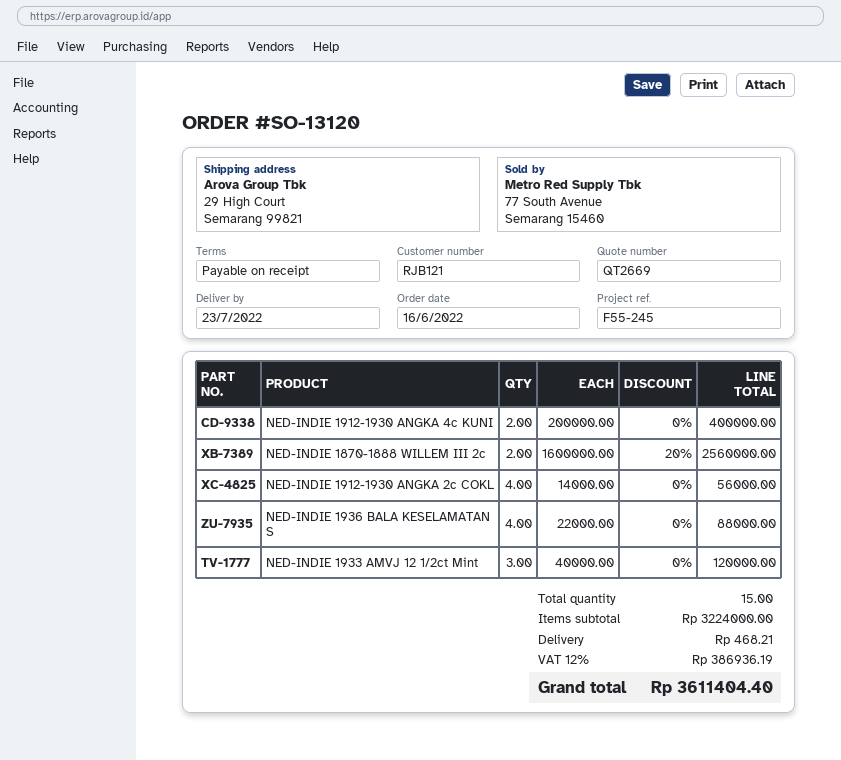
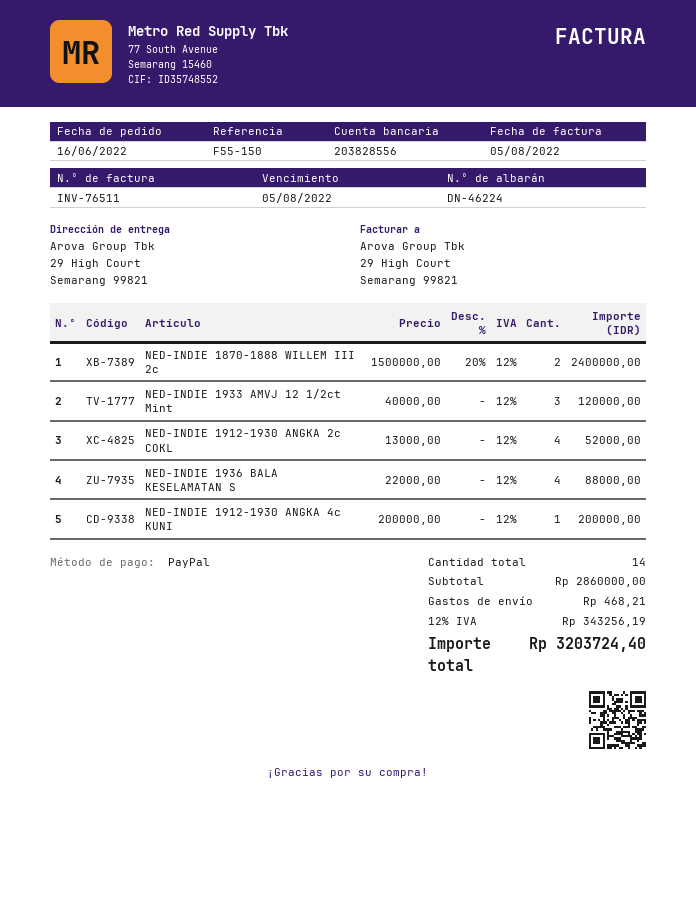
reference: F55-245 -> F55-150
NED-INDIE 1912-1930 ANGKA 4c KUNI: 2 x 200000.00 = 400000.00 -> 1 x 200000.00 = 200000.00
NED-INDIE 1870-1888 WILLEM III 2c: 2 x 1600000.00 - 20% = 2560000.00 -> 2 x 1500000.00 - 20% = 2400000.00
NED-INDIE 1912-1930 ANGKA 2c COKL: 4 x 14000.00 = 56000.00 -> 4 x 13000.00 = 52000.00
total quantity: 15 -> 14
subtotal: 3224000.00 -> 2860000.00
tax: 12% = 386936.19 -> 12% = 343256.19
total: 3611404.40 -> 3203724.40

